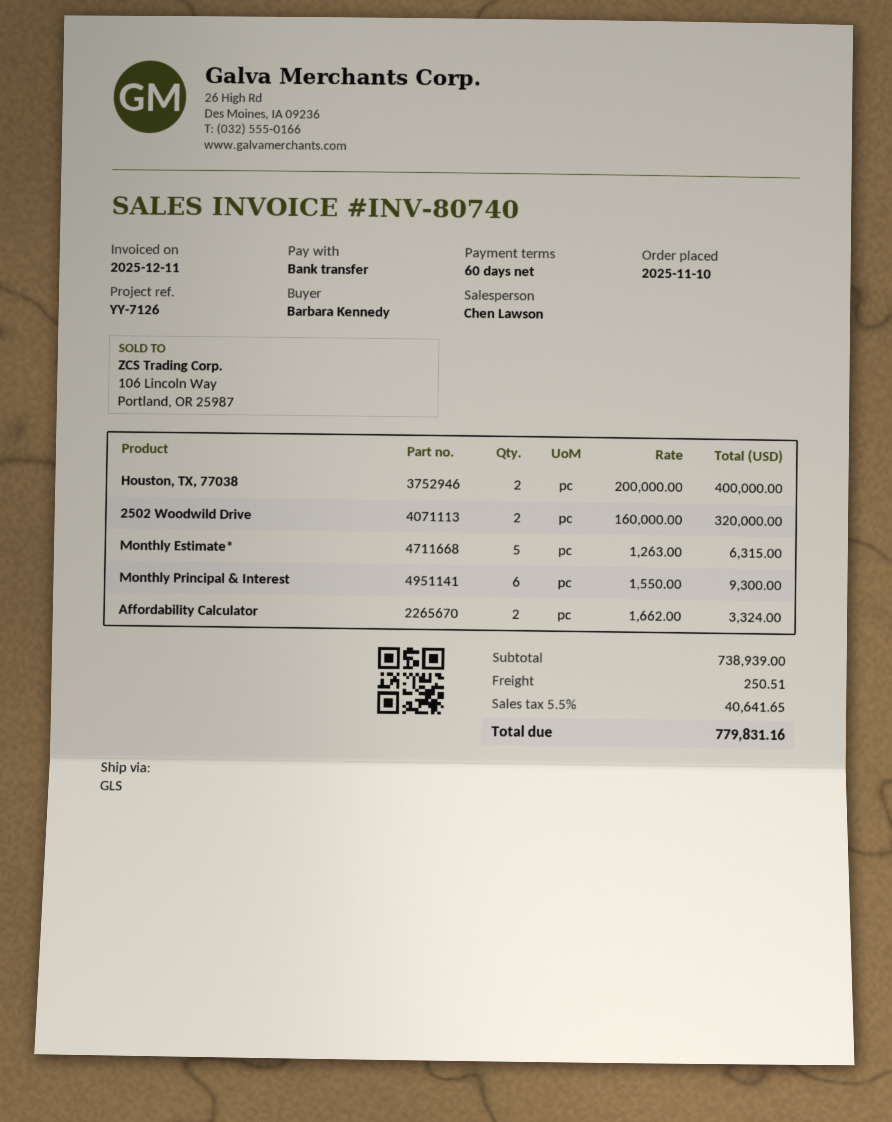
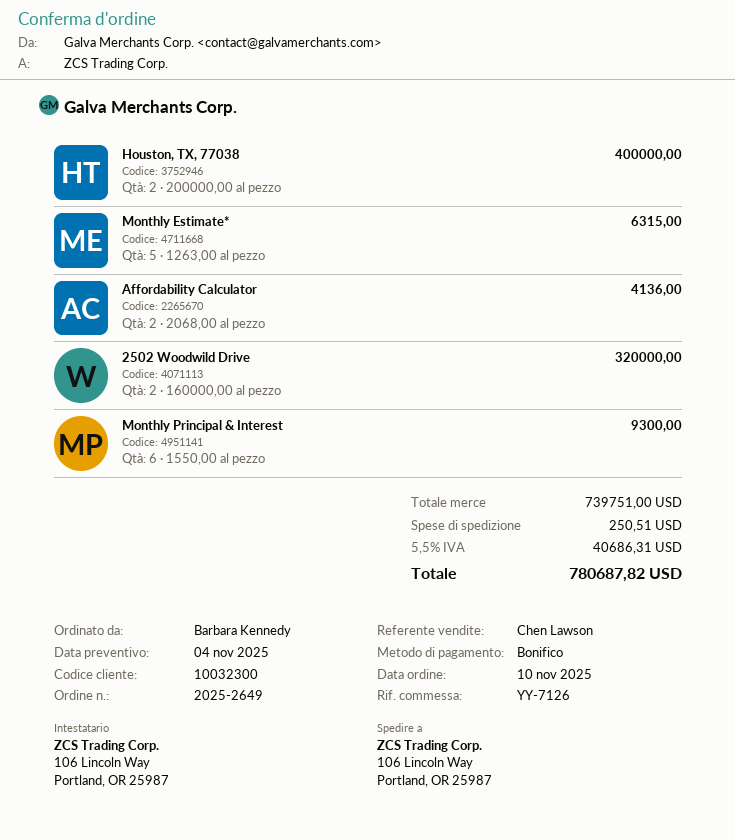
Affordability Calculator: 2 x 1662.00 = 3324.00 -> 2 x 2068.00 = 4136.00
subtotal: 738939.00 -> 739751.00
tax: 5.5% = 40641.65 -> 5.5% = 40686.31
total: 779831.16 -> 780687.82

